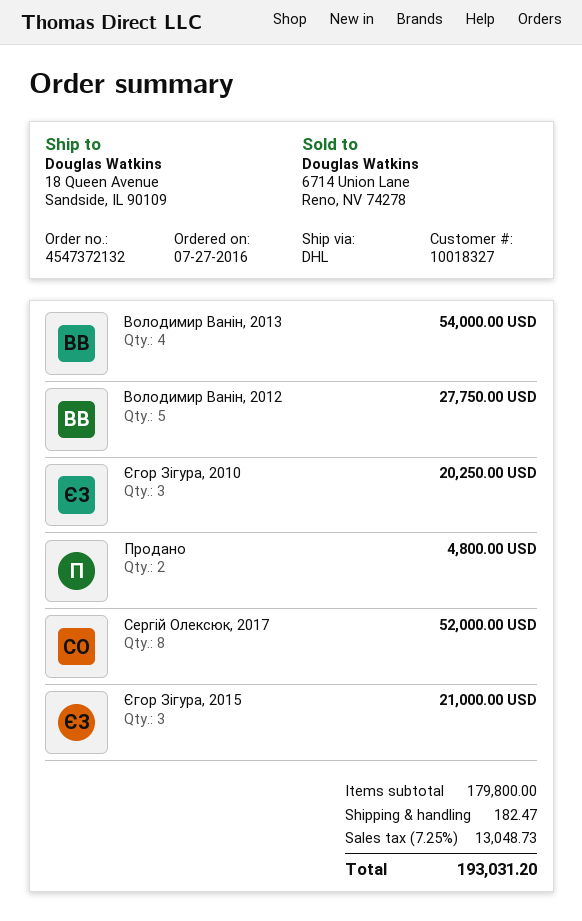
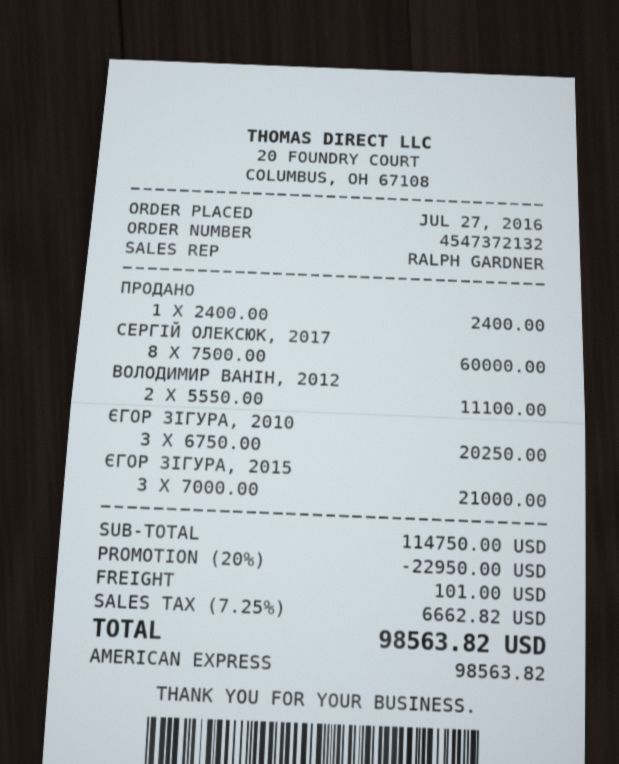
Володимир Ванін, 2013: 4 for 54000.00 -> none
Володимир Ванін, 2012: 5 for 27750.00 -> 2 for 11100.00
Продано: 2 for 4800.00 -> 1 for 2400.00
Сергій Олексюк, 2017: 8 for 52000.00 -> 8 for 60000.00
subtotal: 179800.00 -> 114750.00
discount: none -> 20% = 22950.00
shipping: 182.47 -> 101.00
tax: 7.25% = 13048.73 -> 7.25% = 6662.82
total: 193031.20 -> 98563.82

